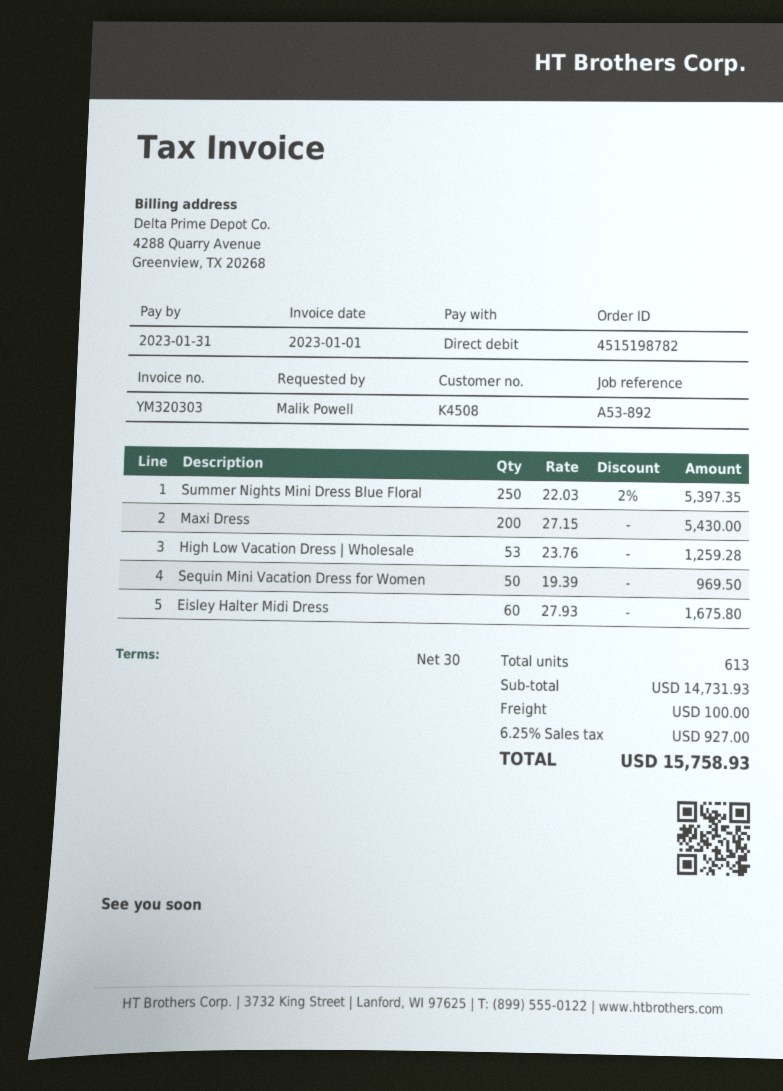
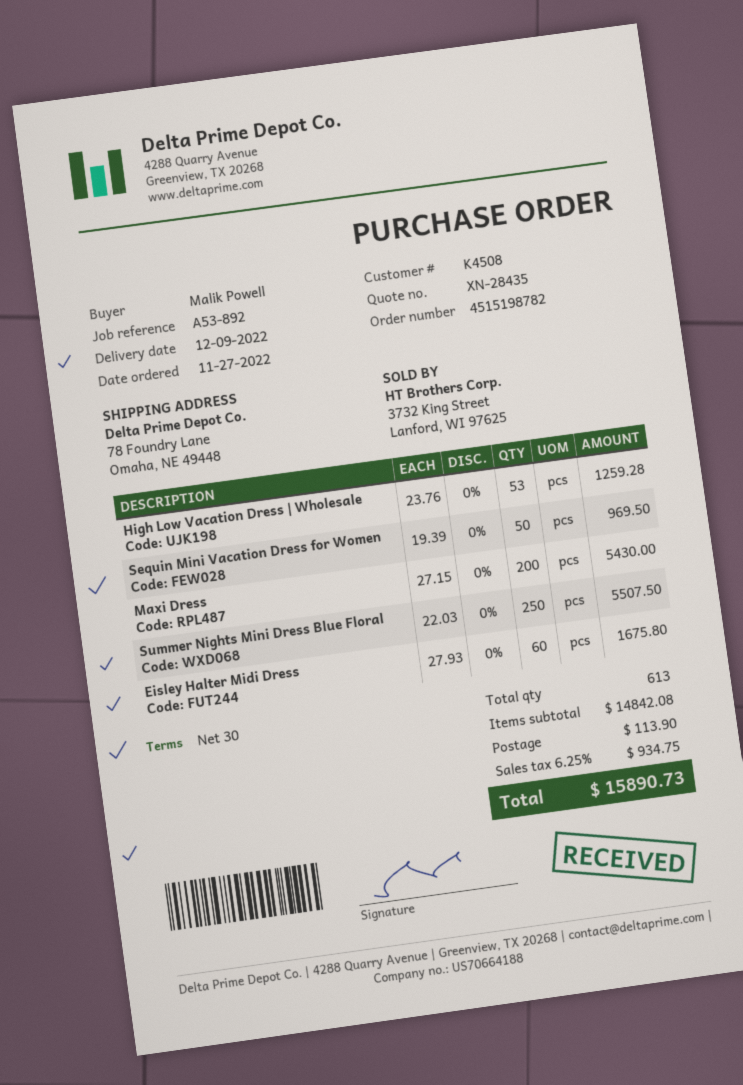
Summer Nights Mini Dress Blue Floral: 250 x 22.03 - 2% = 5397.35 -> 250 x 22.03 = 5507.50
subtotal: 14731.93 -> 14842.08
shipping: 100.00 -> 113.90
tax: 6.25% = 927.00 -> 6.25% = 934.75
total: 15758.93 -> 15890.73

